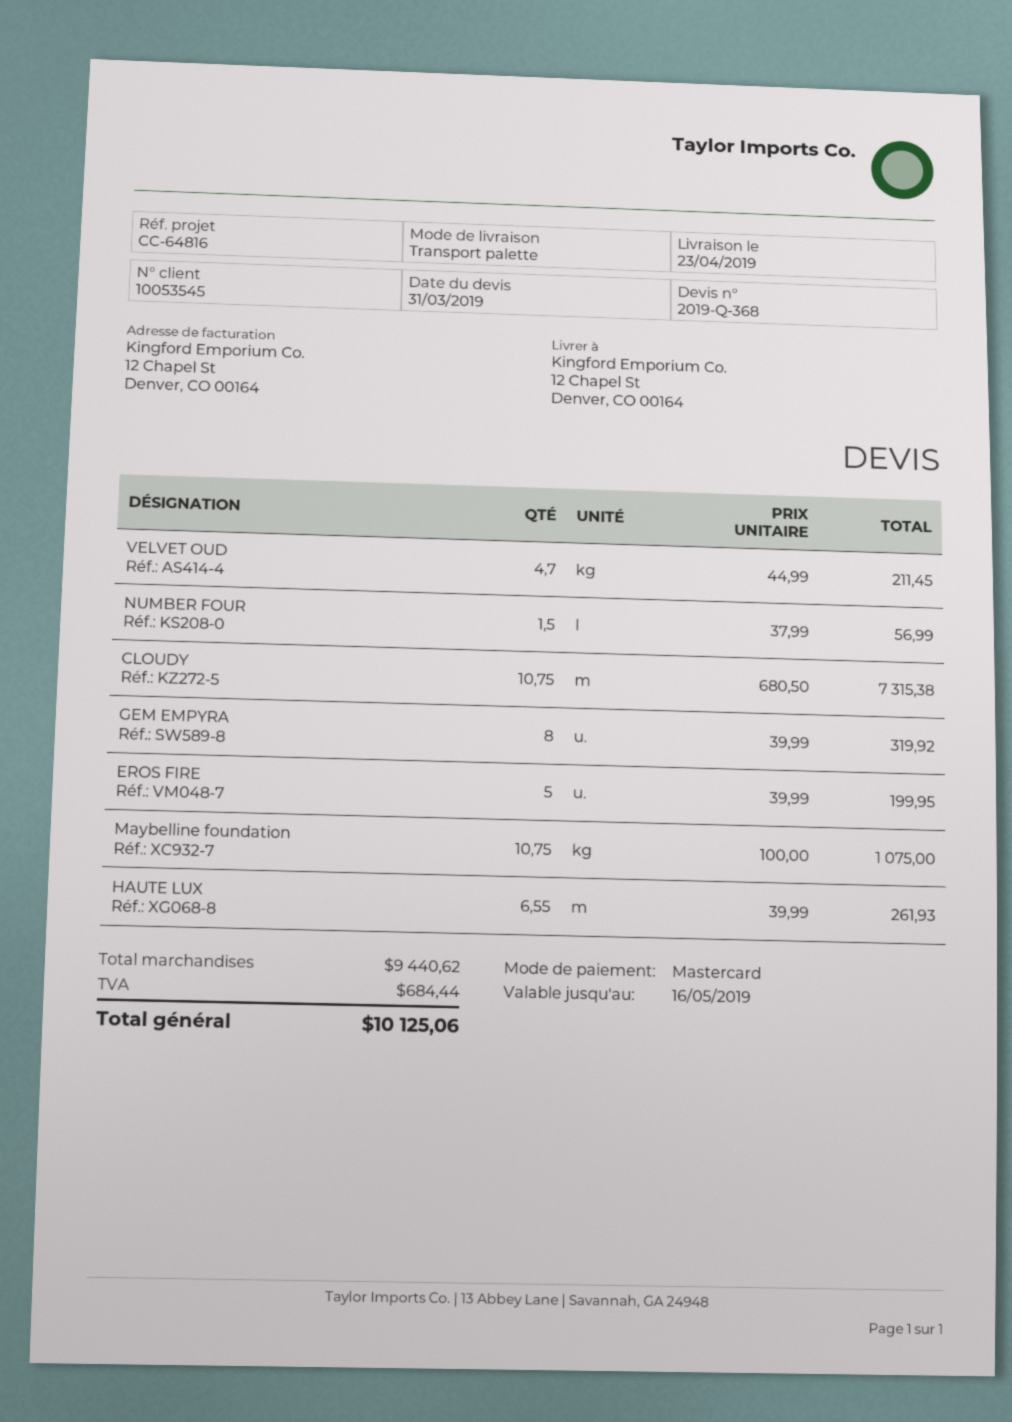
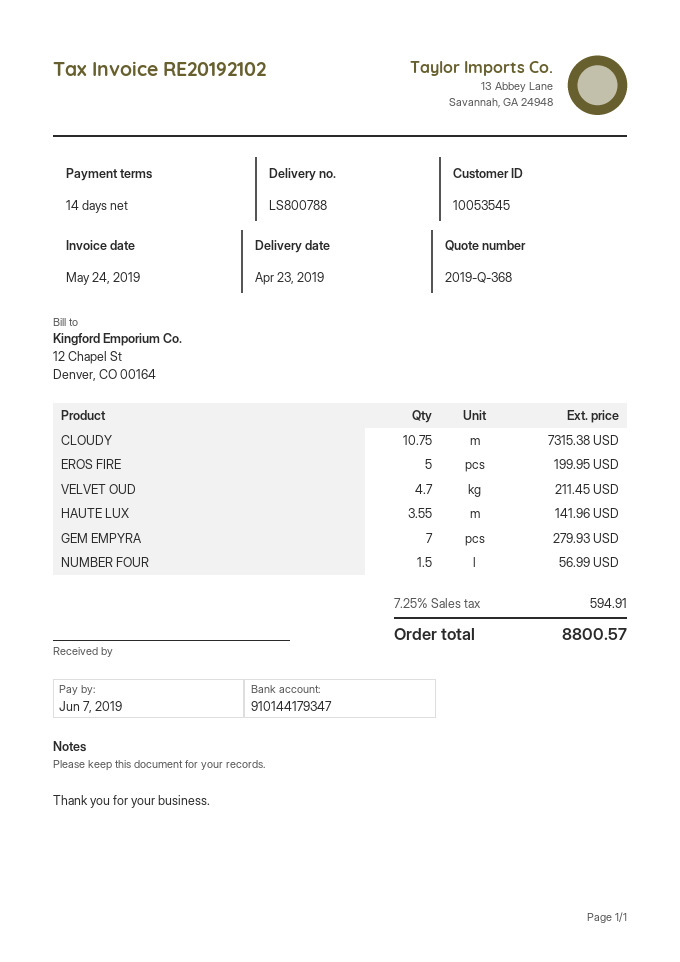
GEM EMPYRA: 8 for 319.92 -> 7 for 279.93
Maybelline foundation: 10.75 for 1075.00 -> none
HAUTE LUX: 6.55 for 261.93 -> 3.55 for 141.96
tax: 684.44 -> 594.91
total: 10125.06 -> 8800.57

